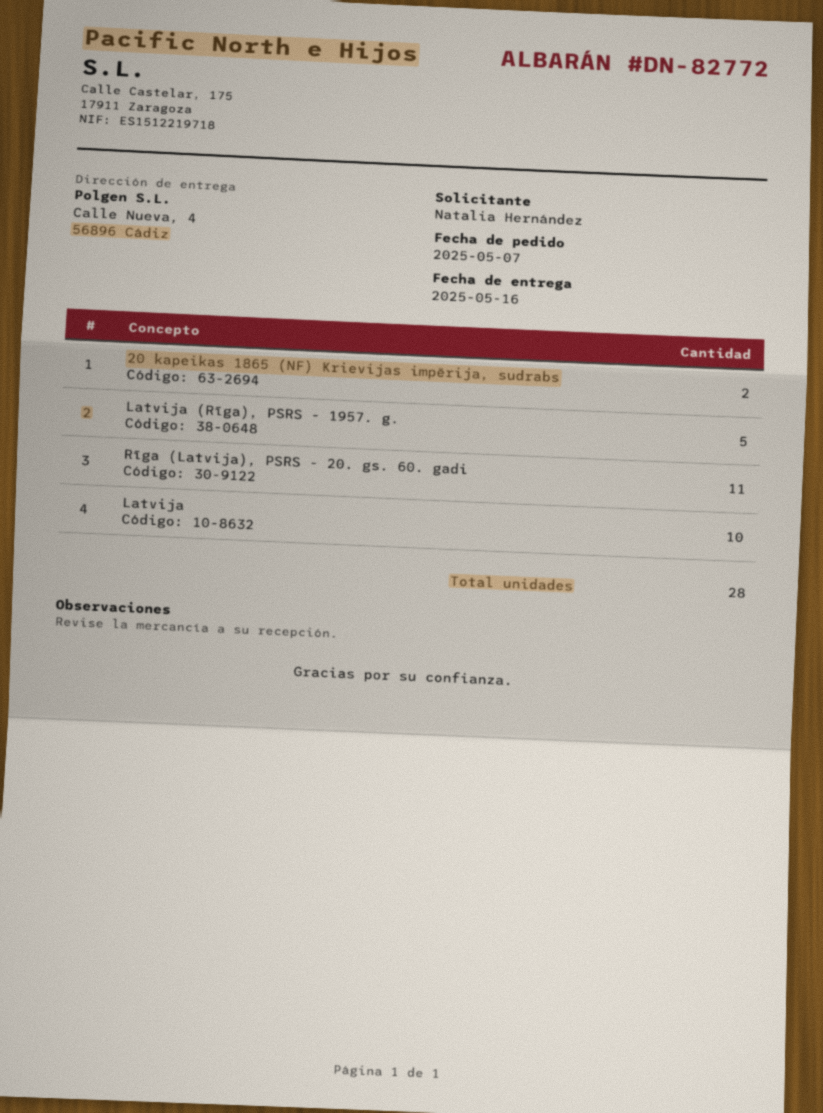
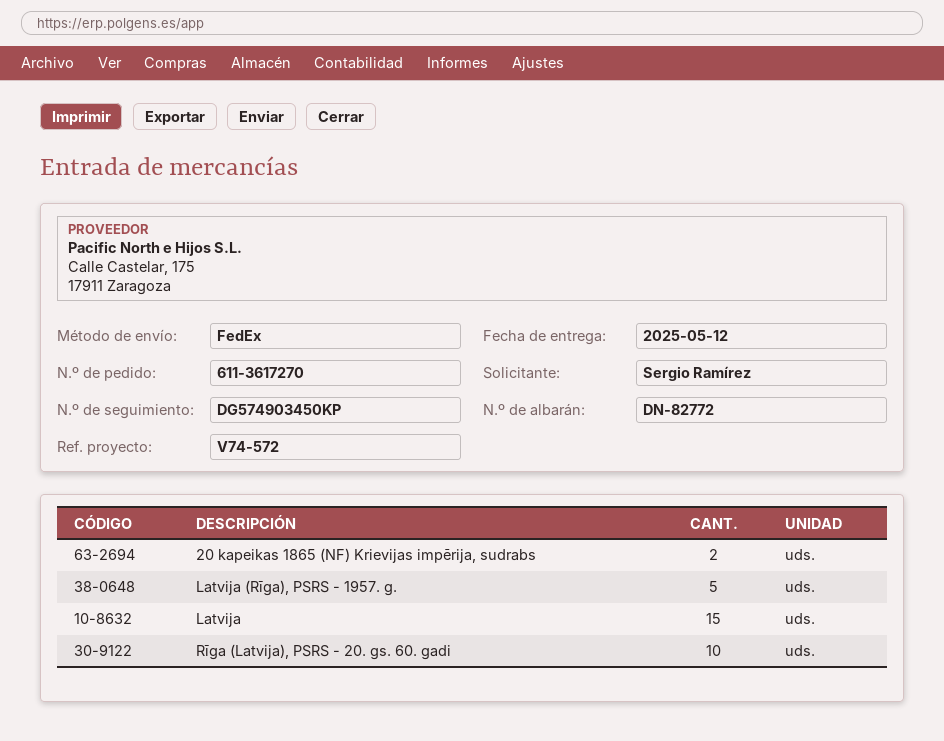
delivery date: 2025-05-16 -> 2025-05-12
ordered by: Natalia Hernández -> Sergio Ramírez
Rīga (Latvija), PSRS - 20. gs. 60. gadi: 11 -> 10
Latvija: 10 -> 15

